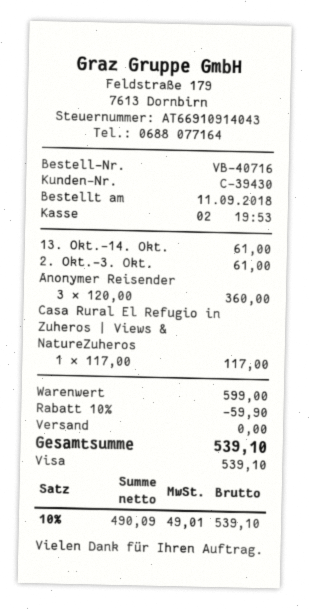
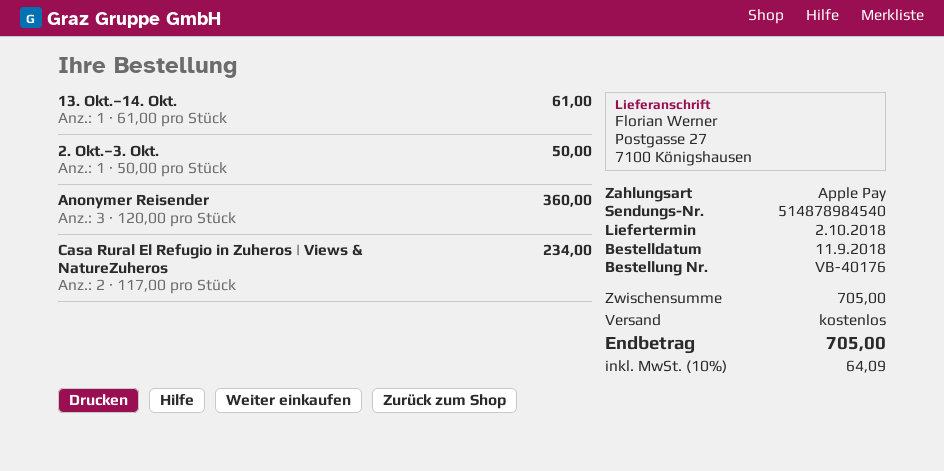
order number: VB-40716 -> VB-40176
payment method: Visa -> Apple Pay
2. Okt.–3. Okt.: 1 x 61.00 = 61.00 -> 1 x 50.00 = 50.00
Casa Rural El Refugio in Zuheros | Views & NatureZuheros: 1 x 117.00 = 117.00 -> 2 x 117.00 = 234.00
subtotal: 599.00 -> 705.00
discount: 10% = 59.90 -> none
tax: 10% = 49.01 -> 10% = 64.09
total: 539.10 -> 705.00

